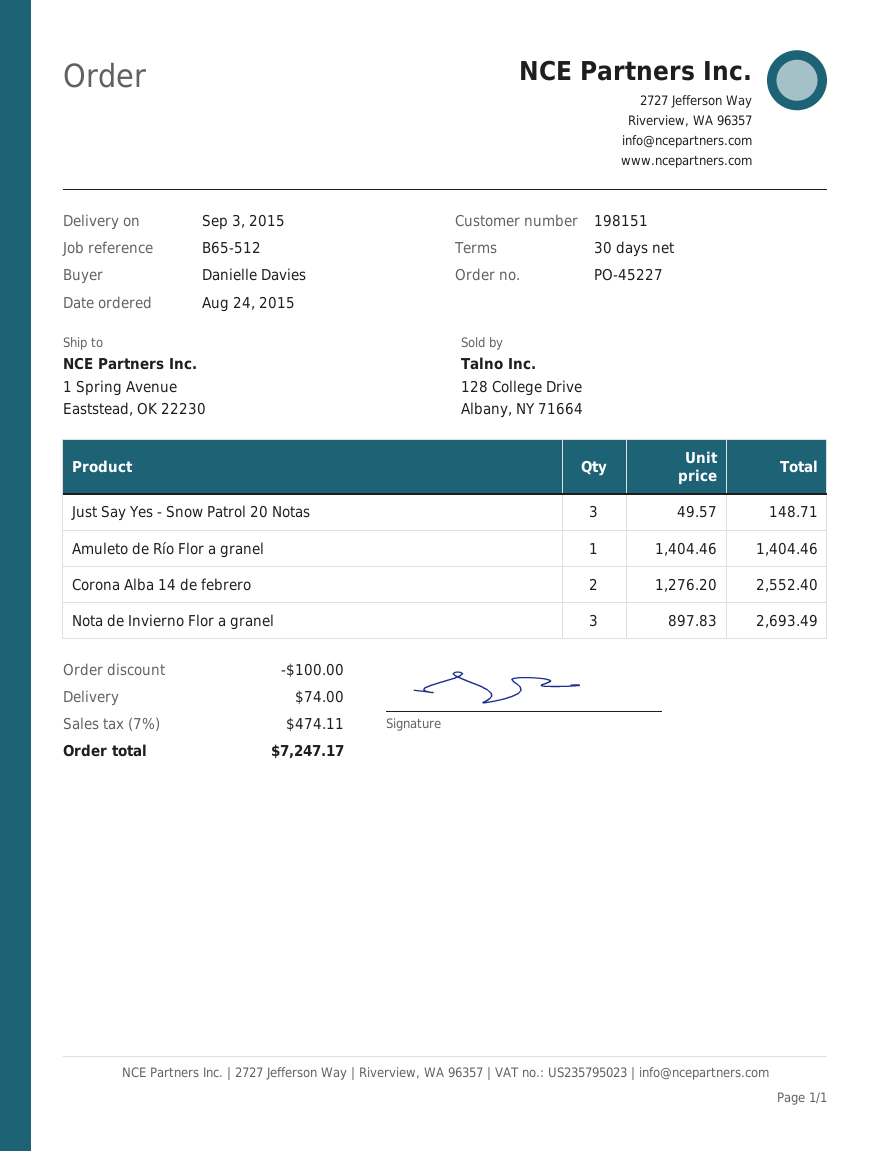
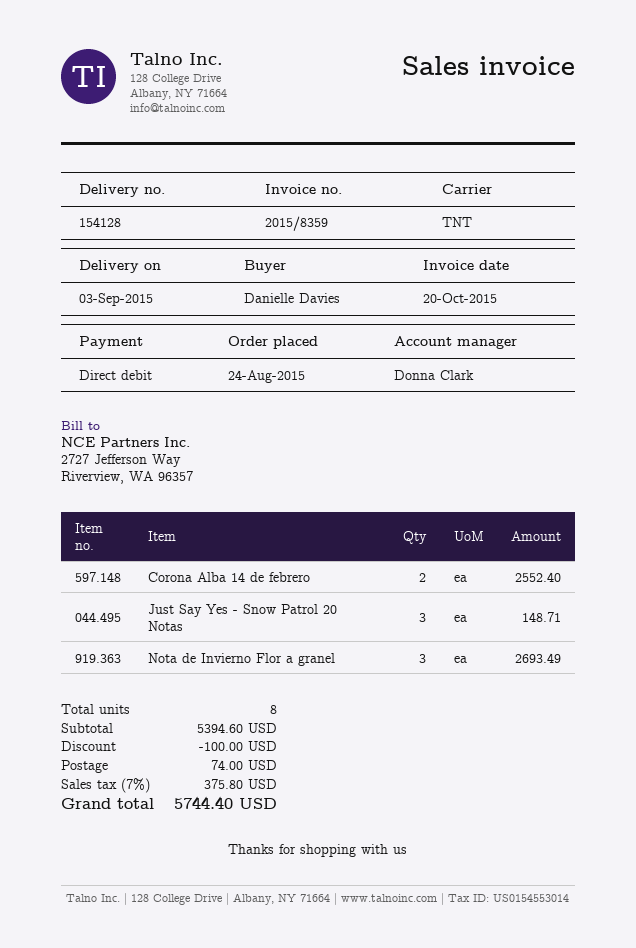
Amuleto de Río Flor a granel: 1 for 1404.46 -> none
tax: 7% = 474.11 -> 7% = 375.80
total: 7247.17 -> 5744.40

